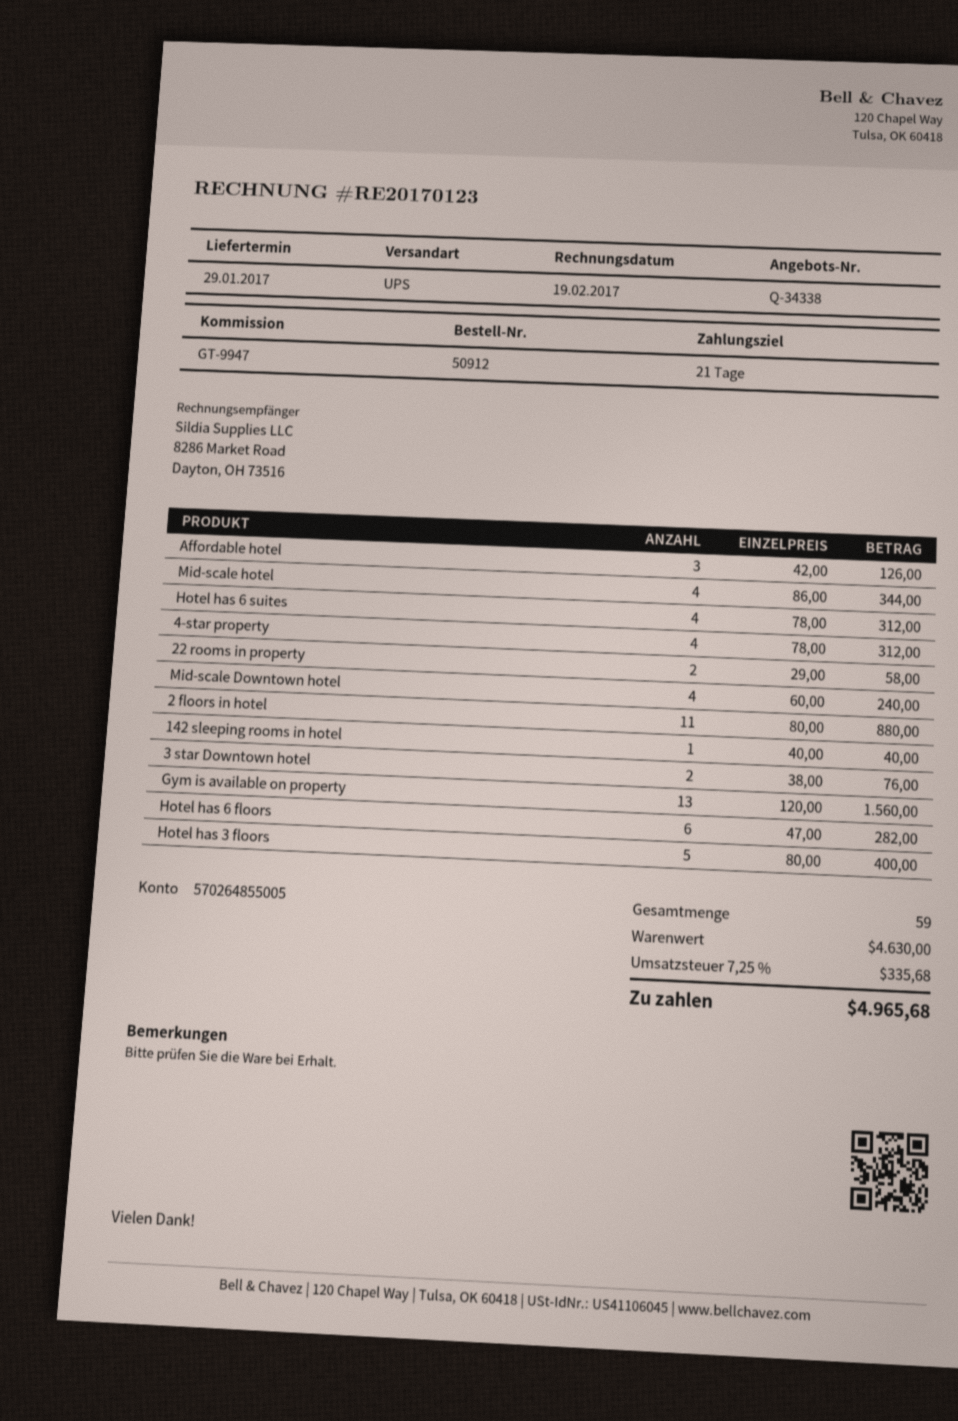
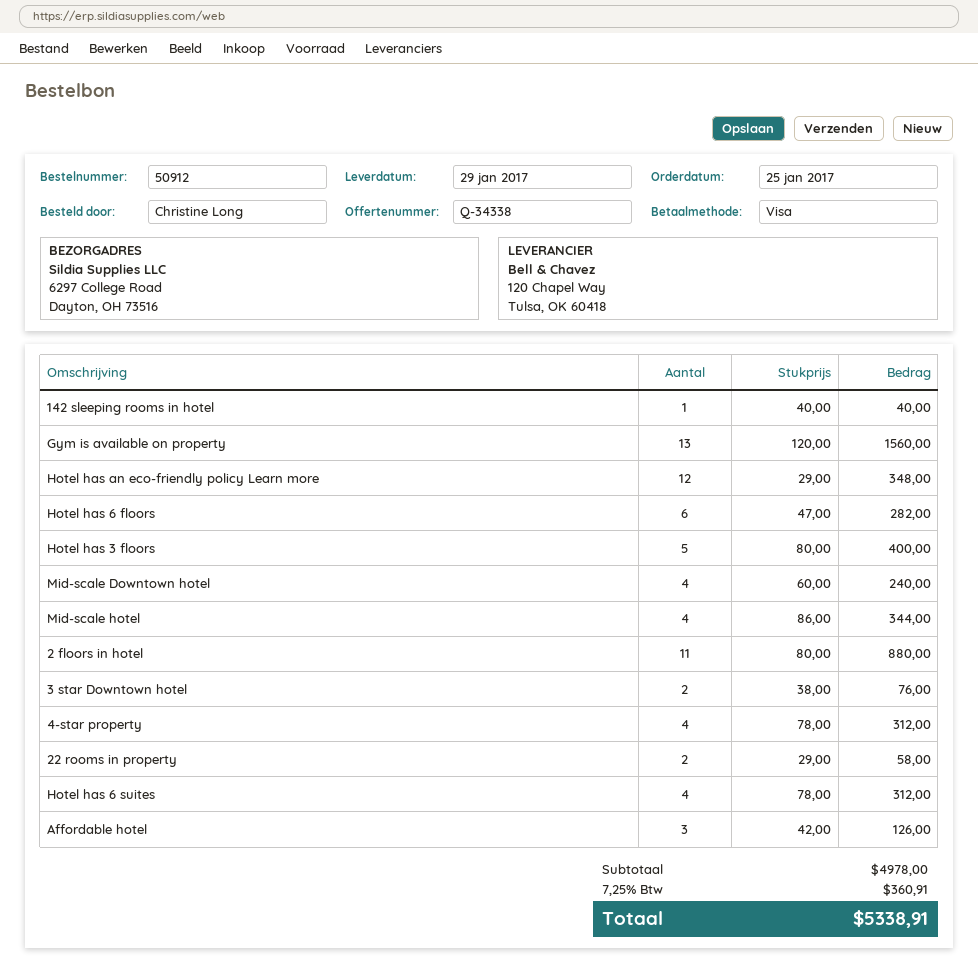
Hotel has an eco-friendly policy Learn more: none -> 12 x 29.00 = 348.00
subtotal: 4630.00 -> 4978.00
tax: 7.25% = 335.68 -> 7.25% = 360.91
total: 4965.68 -> 5338.91

